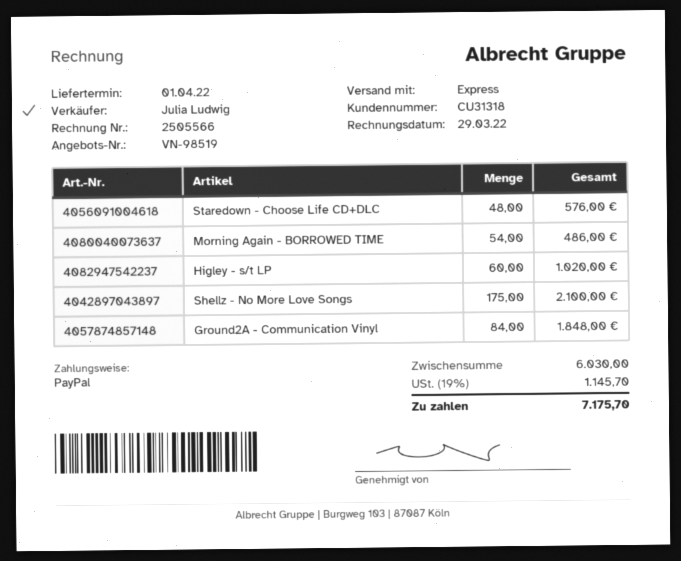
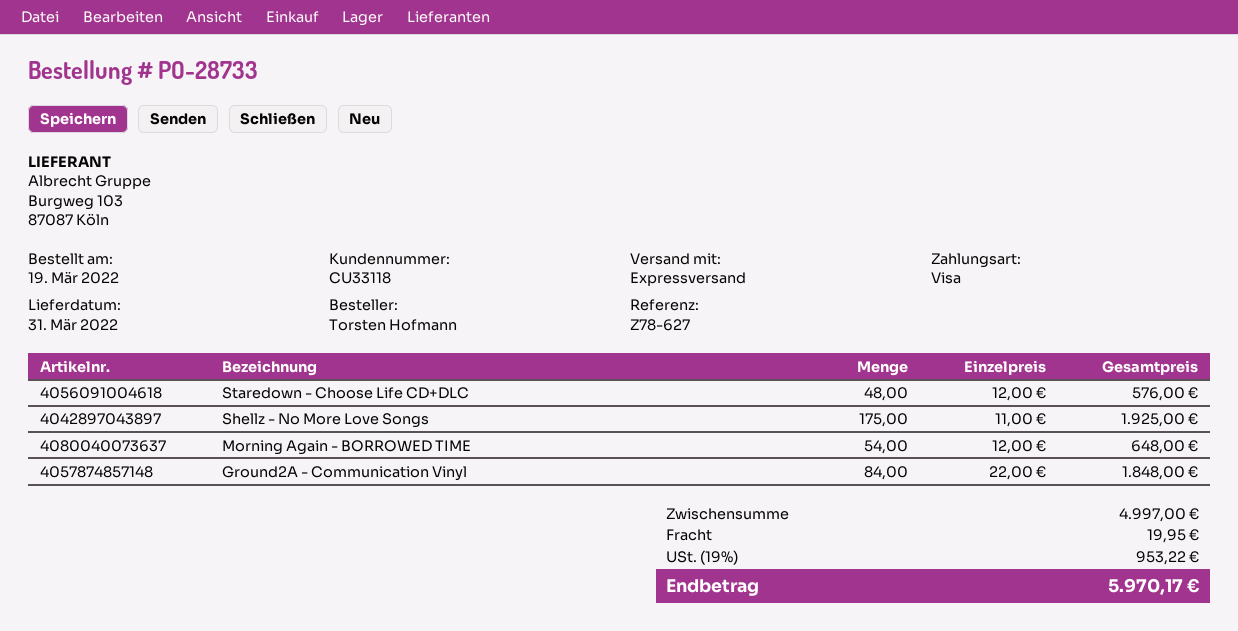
delivery date: 2022-04-01 -> 2022-03-31
customer number: CU31318 -> CU33118
payment method: PayPal -> Visa
Morning Again - BORROWED TIME: 54 for 486.00 -> 54 for 648.00
Higley - s/t LP: 60 for 1020.00 -> none
Shellz - No More Love Songs: 175 for 2100.00 -> 175 for 1925.00
subtotal: 6030.00 -> 4997.00
shipping: none -> 19.95
tax: 19% = 1145.70 -> 19% = 953.22
total: 7175.70 -> 5970.17

